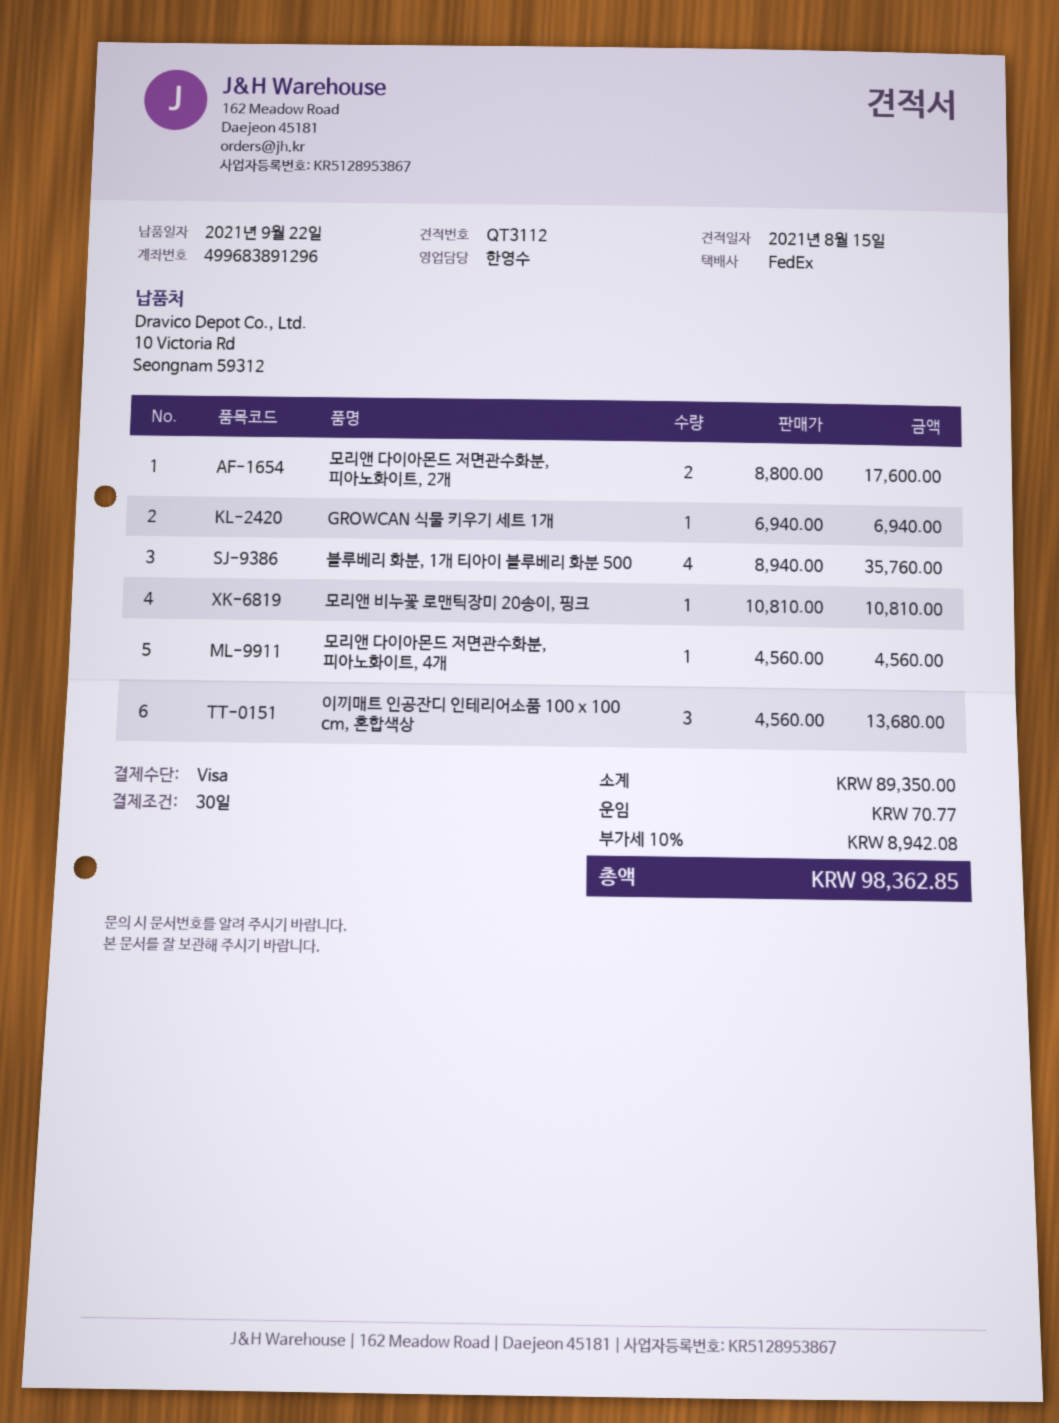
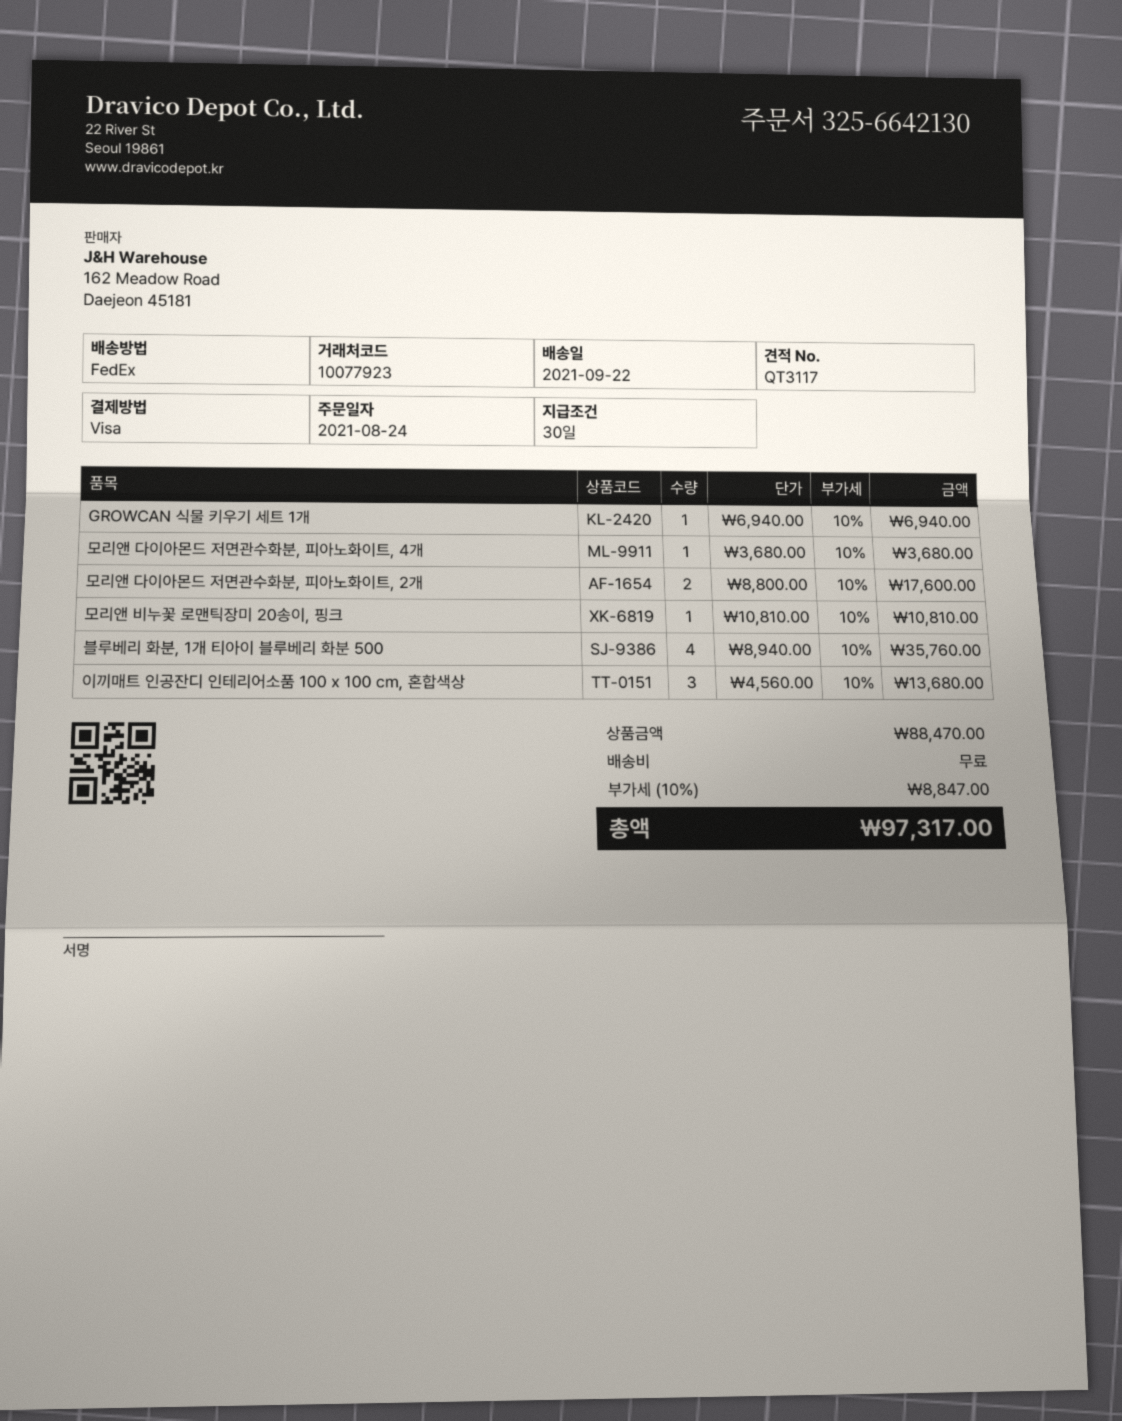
quote number: QT3112 -> QT3117
모리앤 다이아몬드 저면관수화분, 피아노화이트, 4개: 1 x 4560.00 = 4560.00 -> 1 x 3680.00 = 3680.00
subtotal: 89350.00 -> 88470.00
shipping: 70.77 -> 0.00
tax: 10% = 8942.08 -> 10% = 8847.00
total: 98362.85 -> 97317.00

